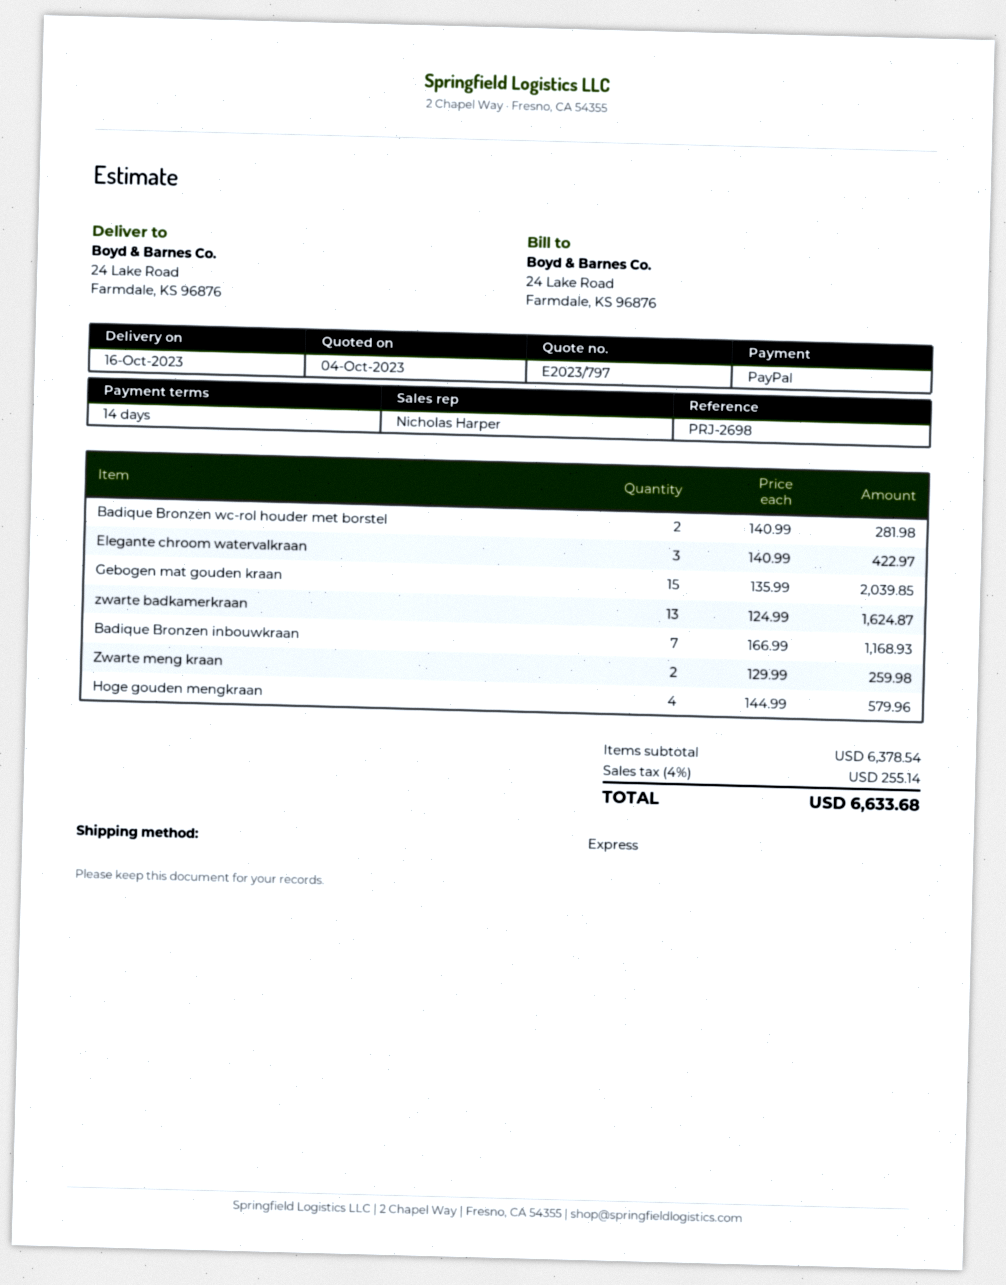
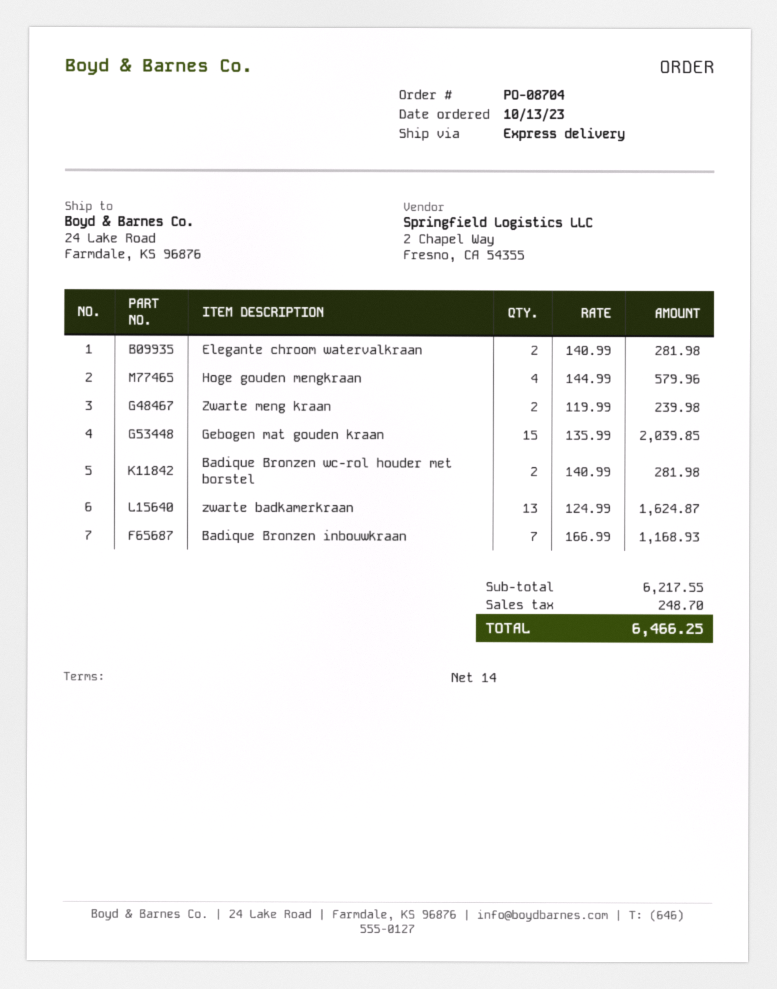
Elegante chroom watervalkraan: 3 x 140.99 = 422.97 -> 2 x 140.99 = 281.98
Zwarte meng kraan: 2 x 129.99 = 259.98 -> 2 x 119.99 = 239.98
subtotal: 6378.54 -> 6217.55
tax: 255.14 -> 248.70
total: 6633.68 -> 6466.25

